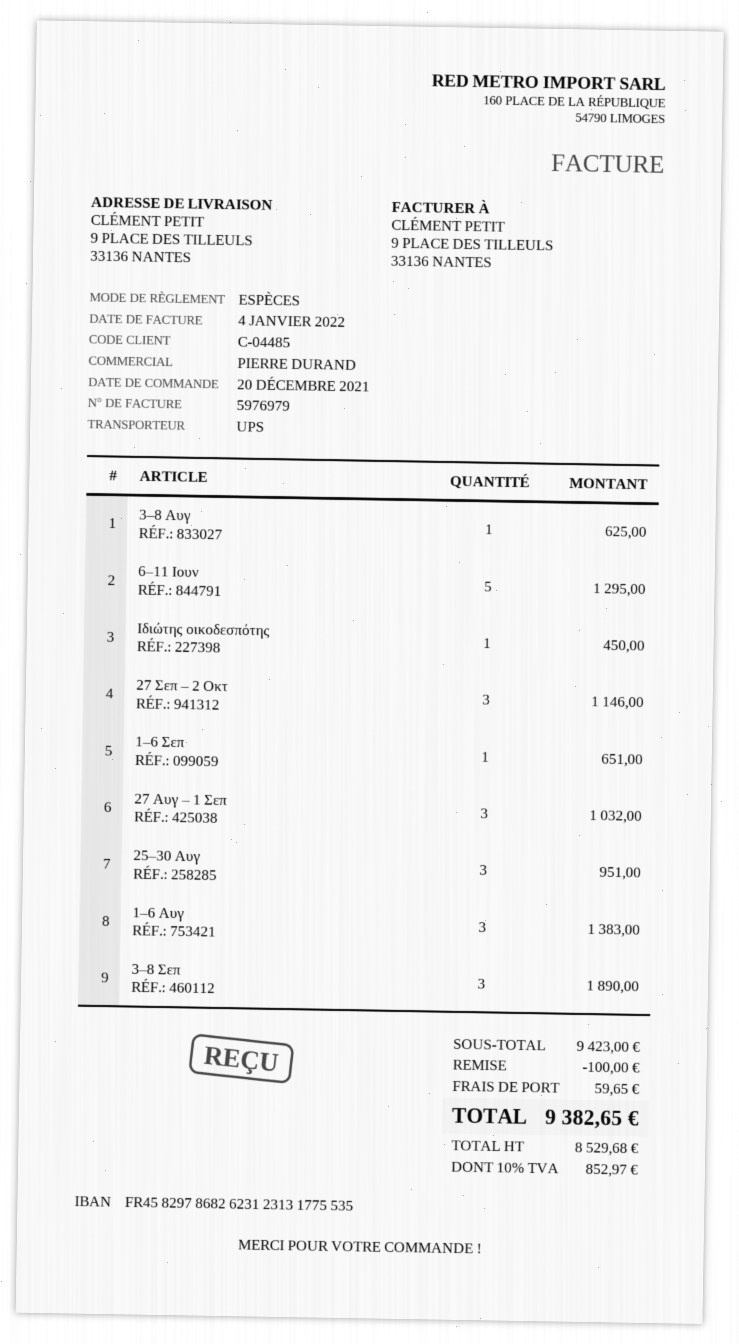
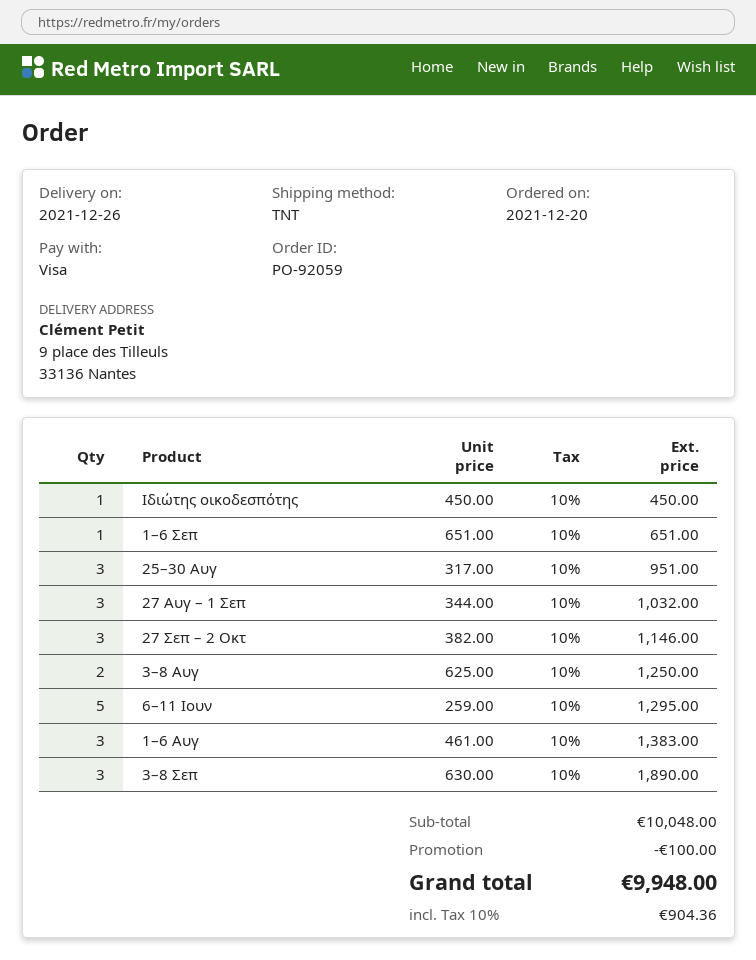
payment method: cash -> Visa
shipping method: UPS -> TNT
3–8 Αυγ: 1 for 625.00 -> 2 for 1250.00
subtotal: 9423.00 -> 10048.00
shipping: 59.65 -> none
tax: 10% = 852.97 -> 10% = 904.36
total: 9382.65 -> 9948.00

